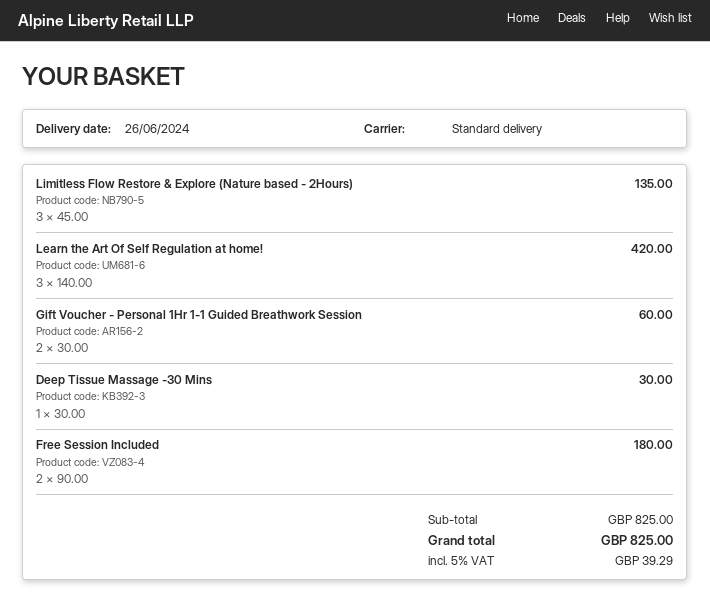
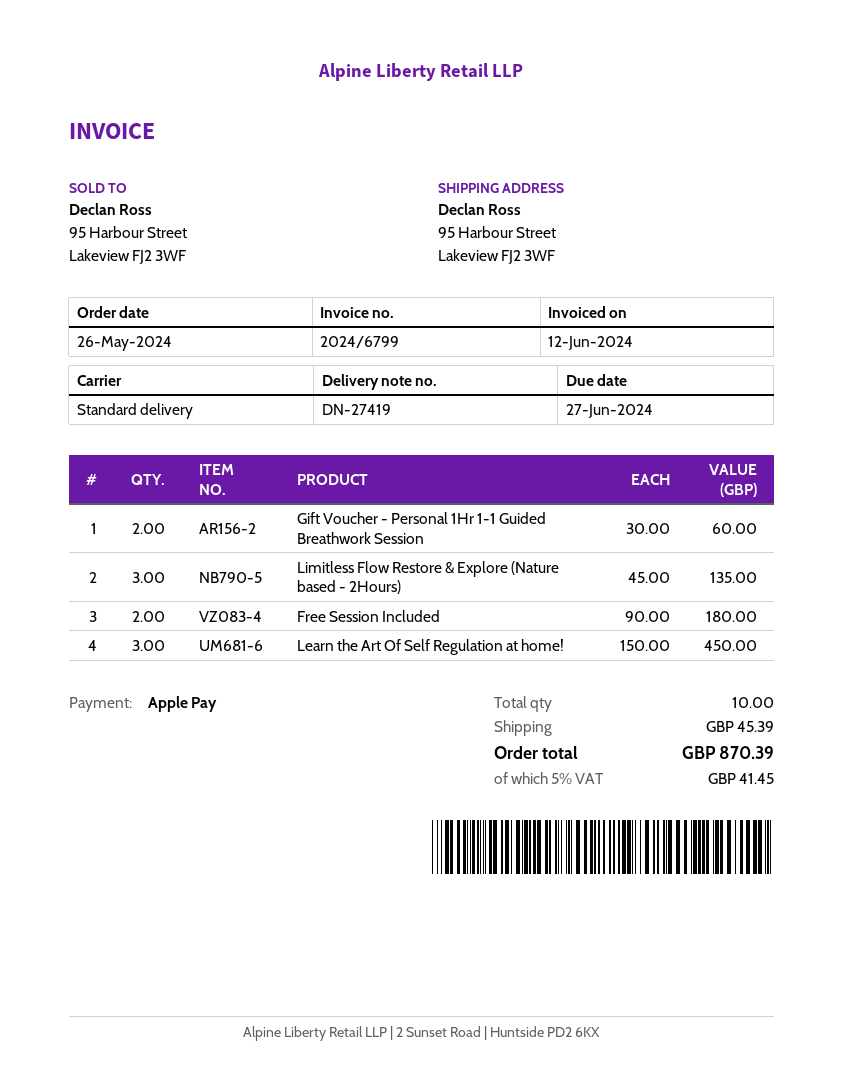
Learn the Art Of Self Regulation at home!: 3 x 140.00 = 420.00 -> 3 x 150.00 = 450.00
Deep Tissue Massage -30 Mins: 1 x 30.00 = 30.00 -> none
shipping: none -> 45.39
tax: 5% = 39.29 -> 5% = 41.45
total: 825.00 -> 870.39

